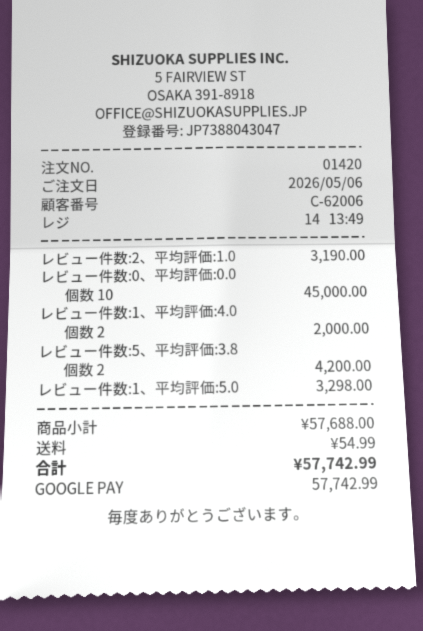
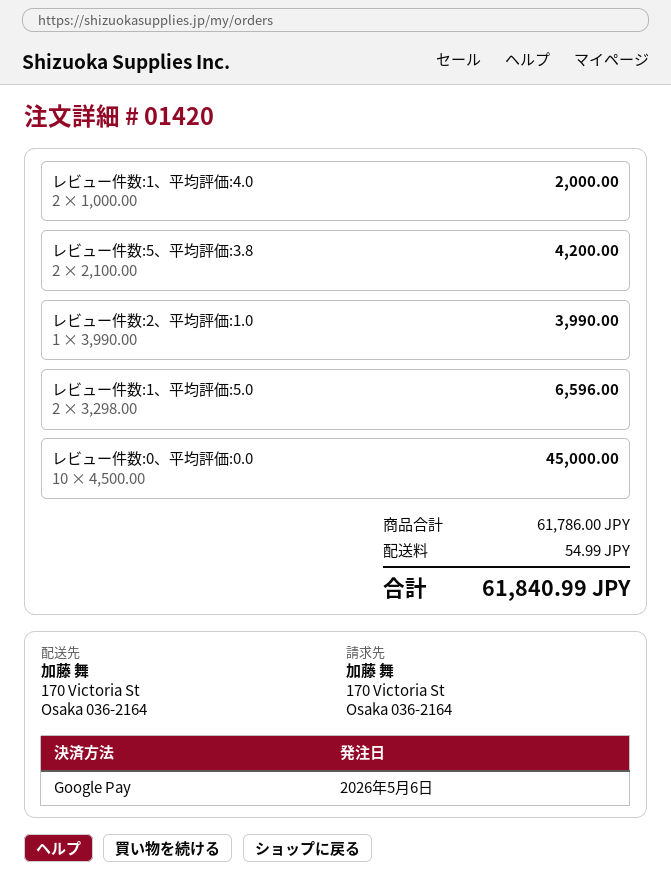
レビュー件数:2、平均評価:1.0: 1 for 3190.00 -> 1 for 3990.00
レビュー件数:1、平均評価:5.0: 1 for 3298.00 -> 2 for 6596.00
subtotal: 57688.00 -> 61786.00
total: 57742.99 -> 61840.99

